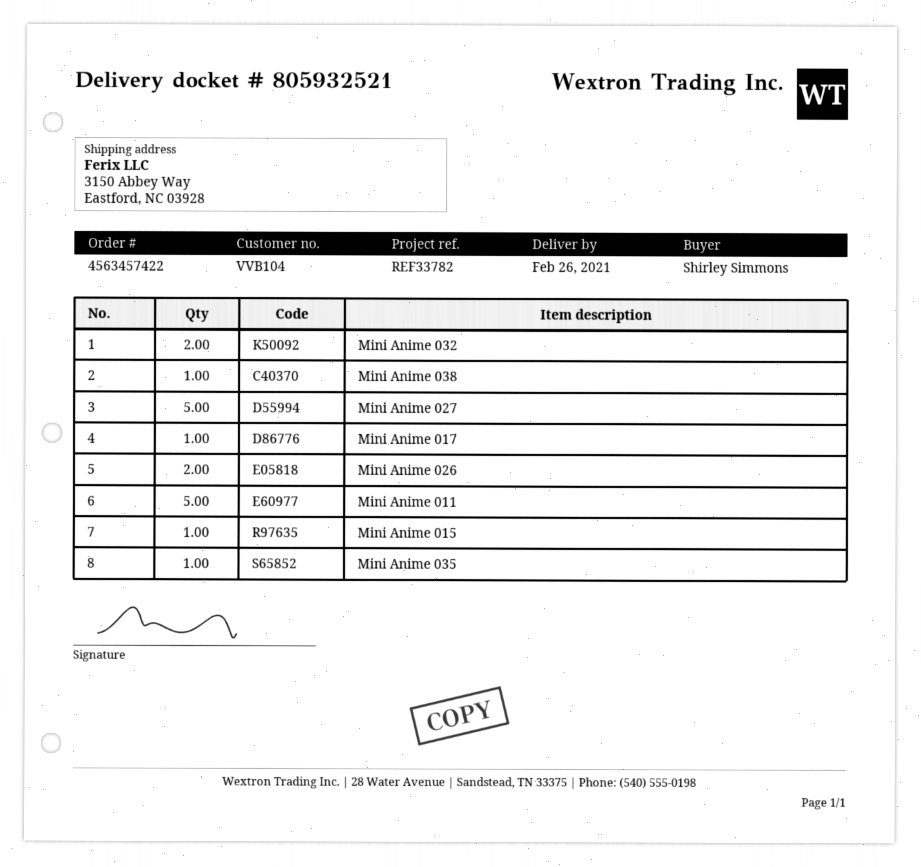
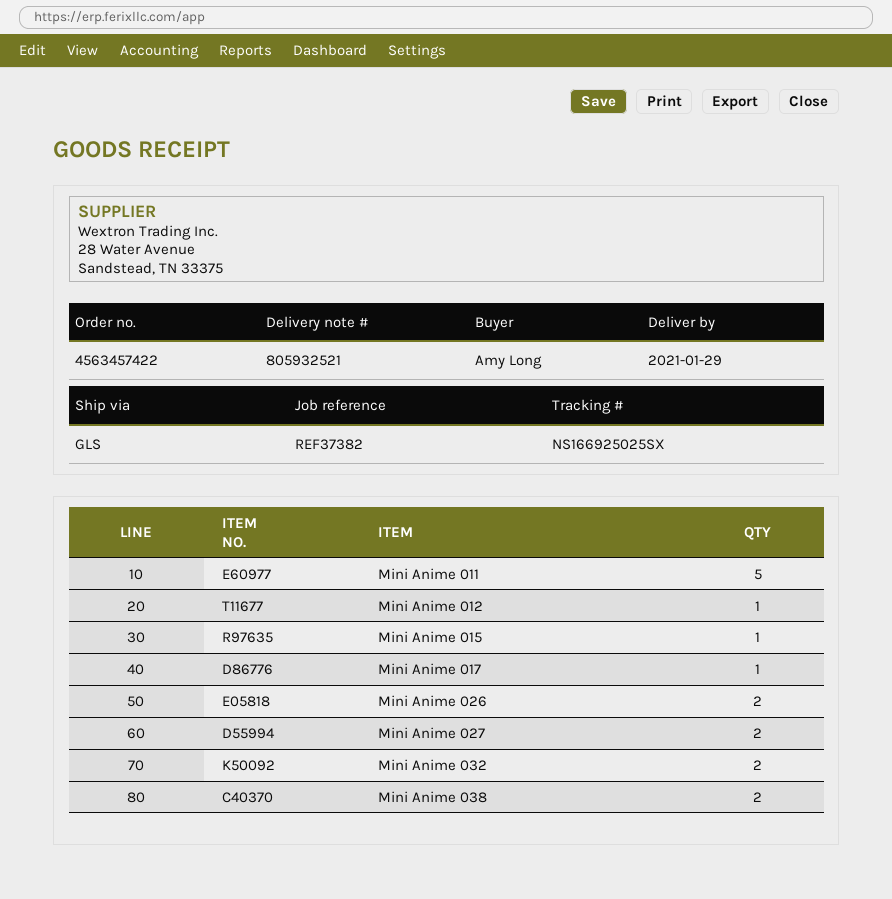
delivery date: 2021-02-26 -> 2021-01-29
reference: REF33782 -> REF37382
ordered by: Shirley Simmons -> Amy Long
Mini Anime 038: 1 -> 2
Mini Anime 027: 5 -> 2
Mini Anime 035: 1 -> none
Mini Anime 012: none -> 1

